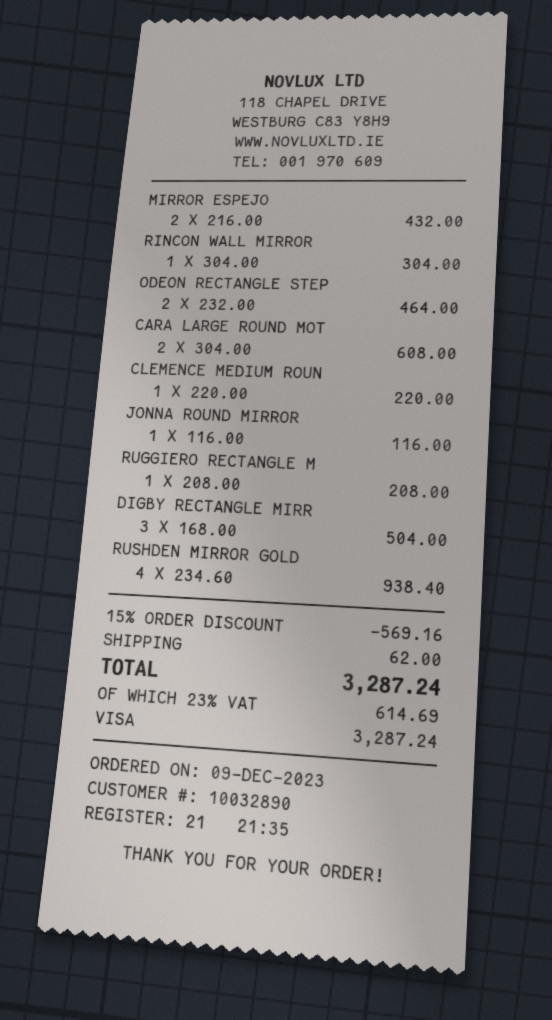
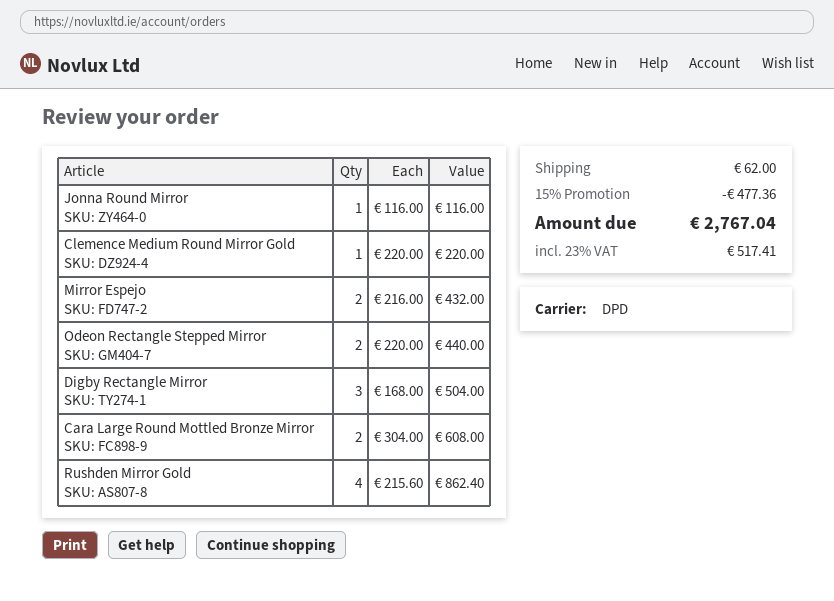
RINCON WALL MIRROR: 1 x 304.00 = 304.00 -> none
ODEON RECTANGLE STEP: 2 x 232.00 = 464.00 -> 2 x 220.00 = 440.00
RUGGIERO RECTANGLE M: 1 x 208.00 = 208.00 -> none
RUSHDEN MIRROR GOLD: 4 x 234.60 = 938.40 -> 4 x 215.60 = 862.40
discount: 15% = 569.16 -> 15% = 477.36
tax: 23% = 614.69 -> 23% = 517.41
total: 3287.24 -> 2767.04

